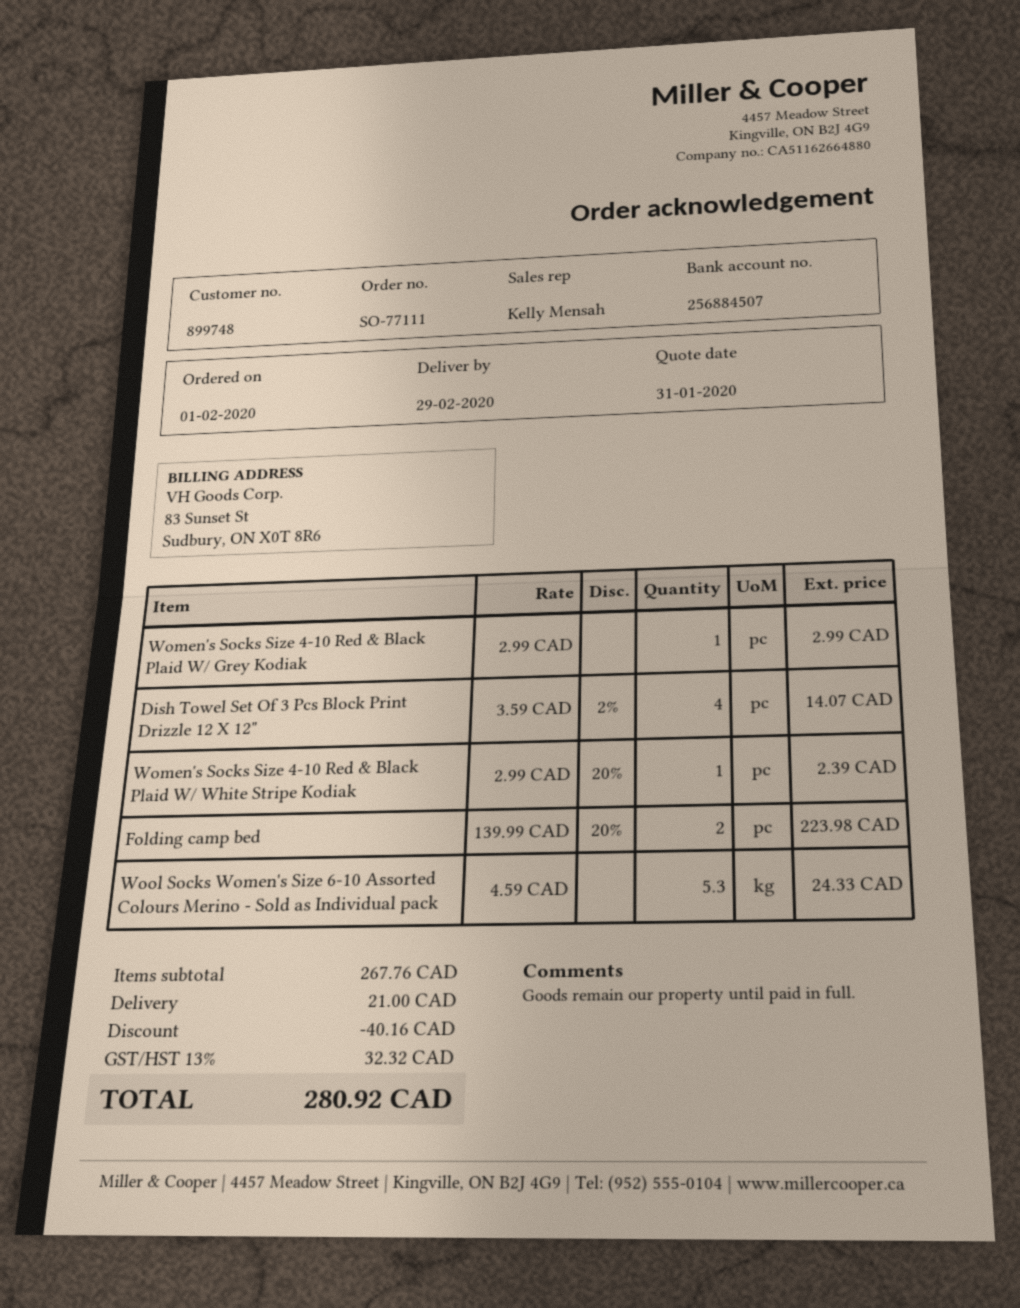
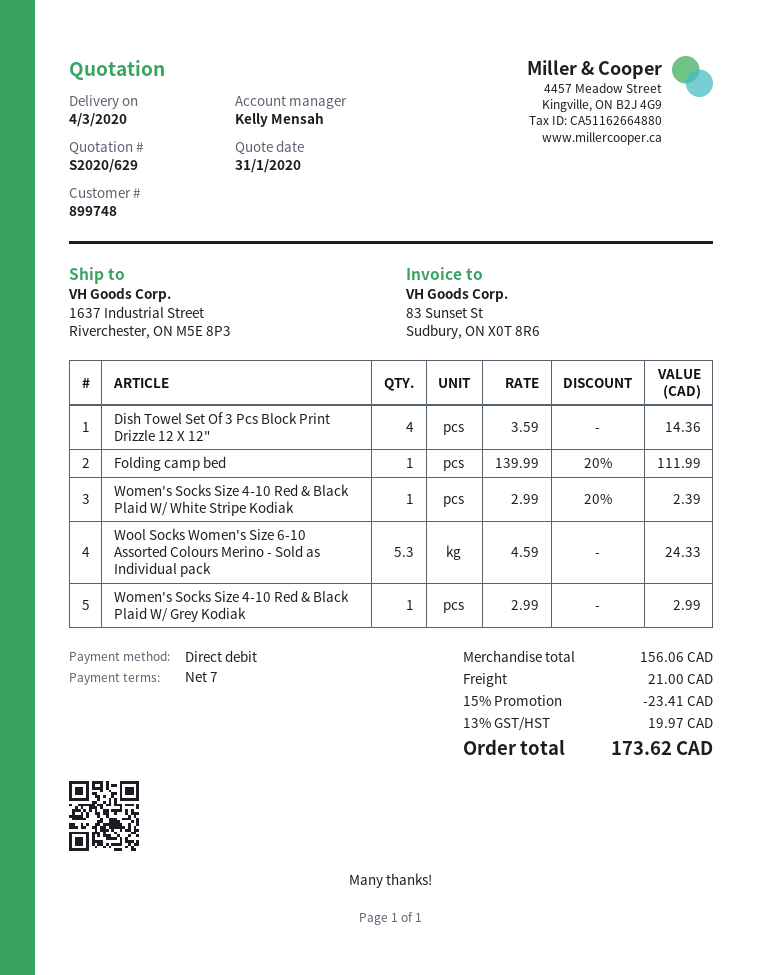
delivery date: 2020-02-29 -> 2020-03-04
Dish Towel Set Of 3 Pcs Block Print Drizzle 12 X 12": 4 x 3.59 - 2% = 14.07 -> 4 x 3.59 = 14.36
Folding camp bed: 2 x 139.99 - 20% = 223.98 -> 1 x 139.99 - 20% = 111.99
subtotal: 267.76 -> 156.06
discount: 40.16 -> 23.41
tax: 13% = 32.32 -> 13% = 19.97
total: 280.92 -> 173.62

